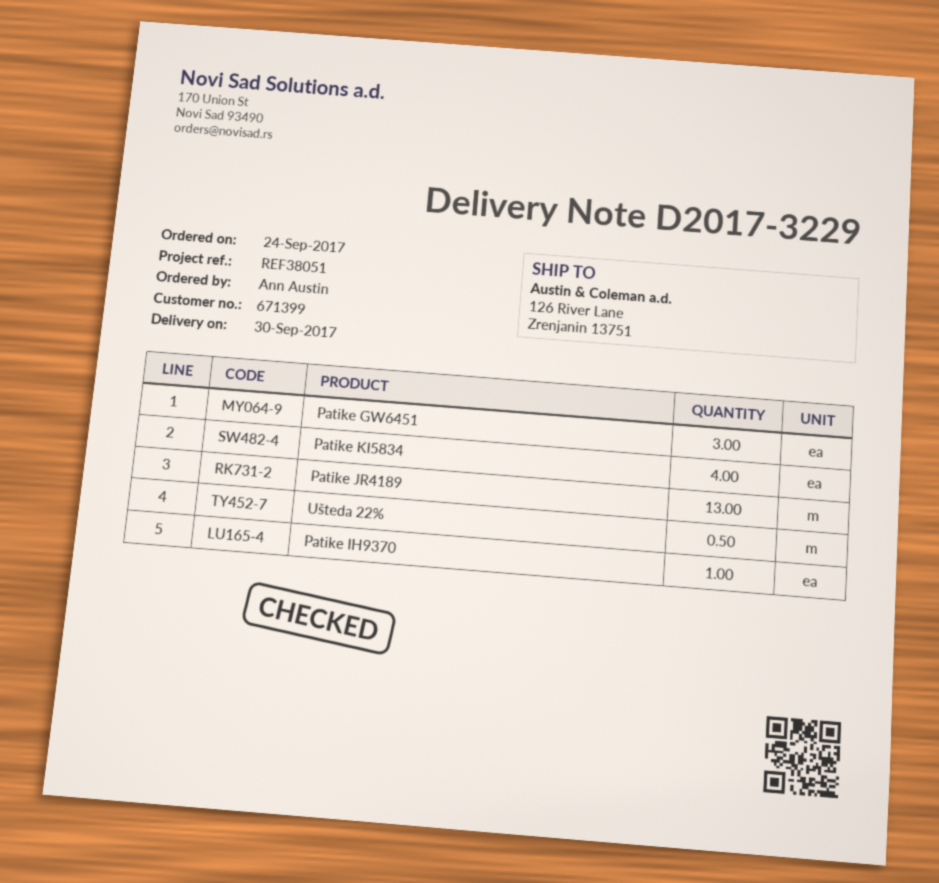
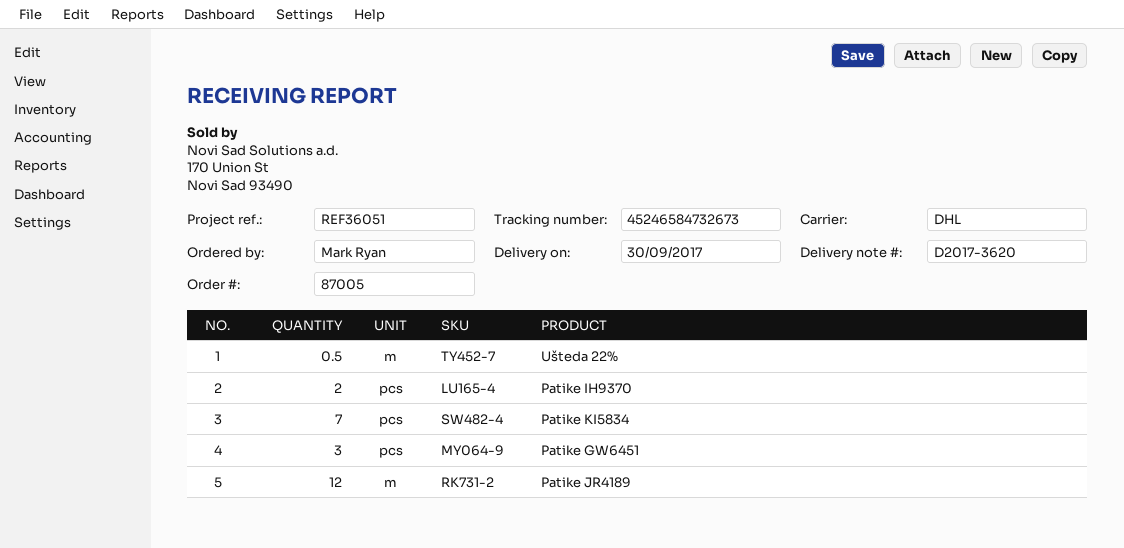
delivery note number: D2017-3229 -> D2017-3620
reference: REF38051 -> REF36051
ordered by: Ann Austin -> Mark Ryan
Patike KI5834: 4 -> 7
Patike JR4189: 13 -> 12
Patike IH9370: 1 -> 2

